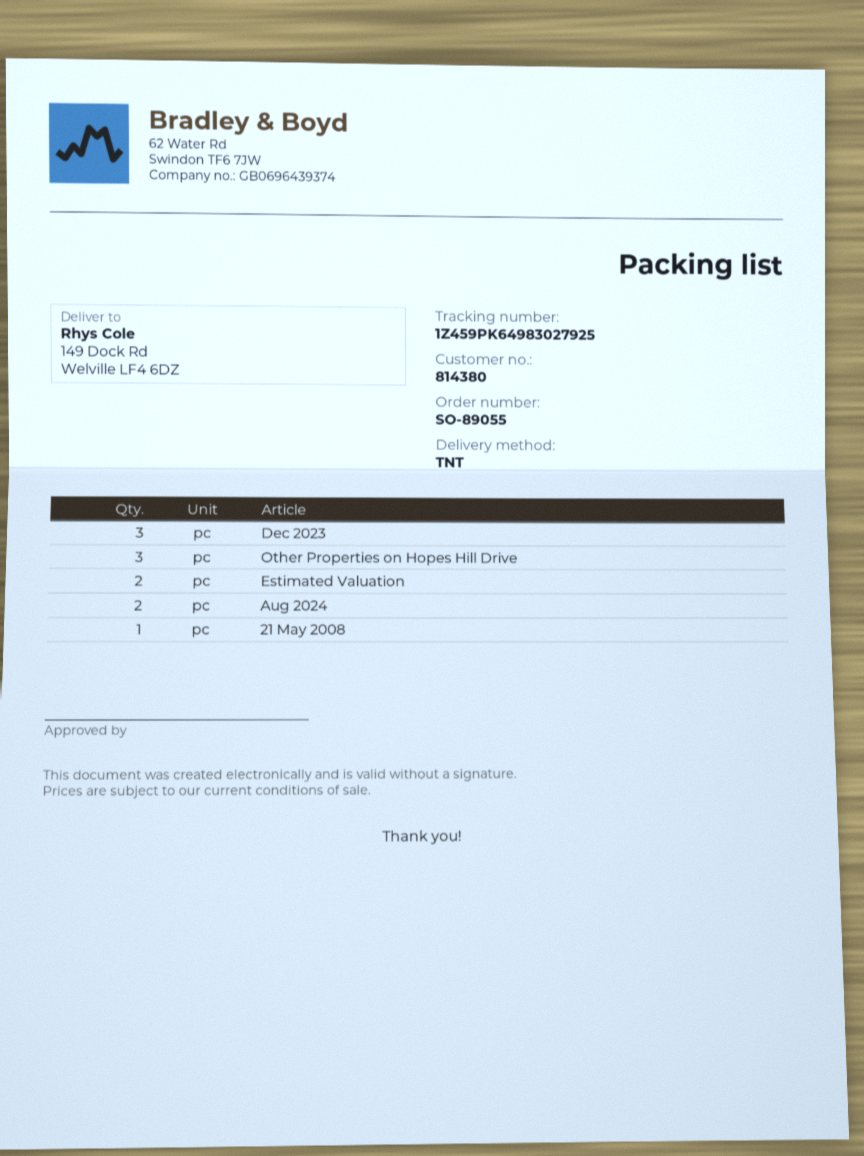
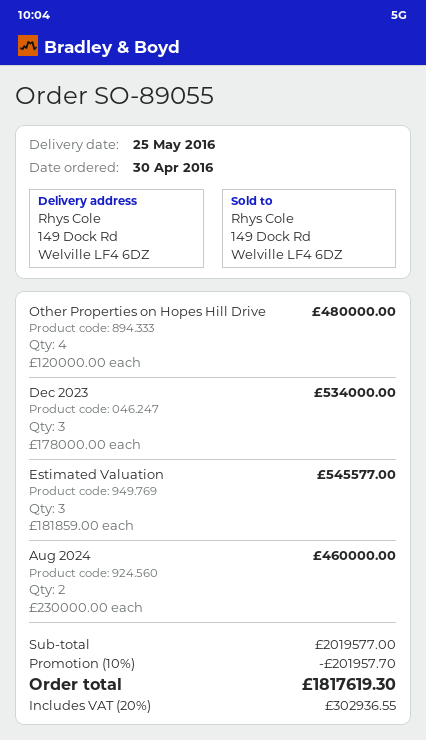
Other Properties on Hopes Hill Drive: 3 -> 4
Estimated Valuation: 2 -> 3
21 May 2008: 1 -> none

